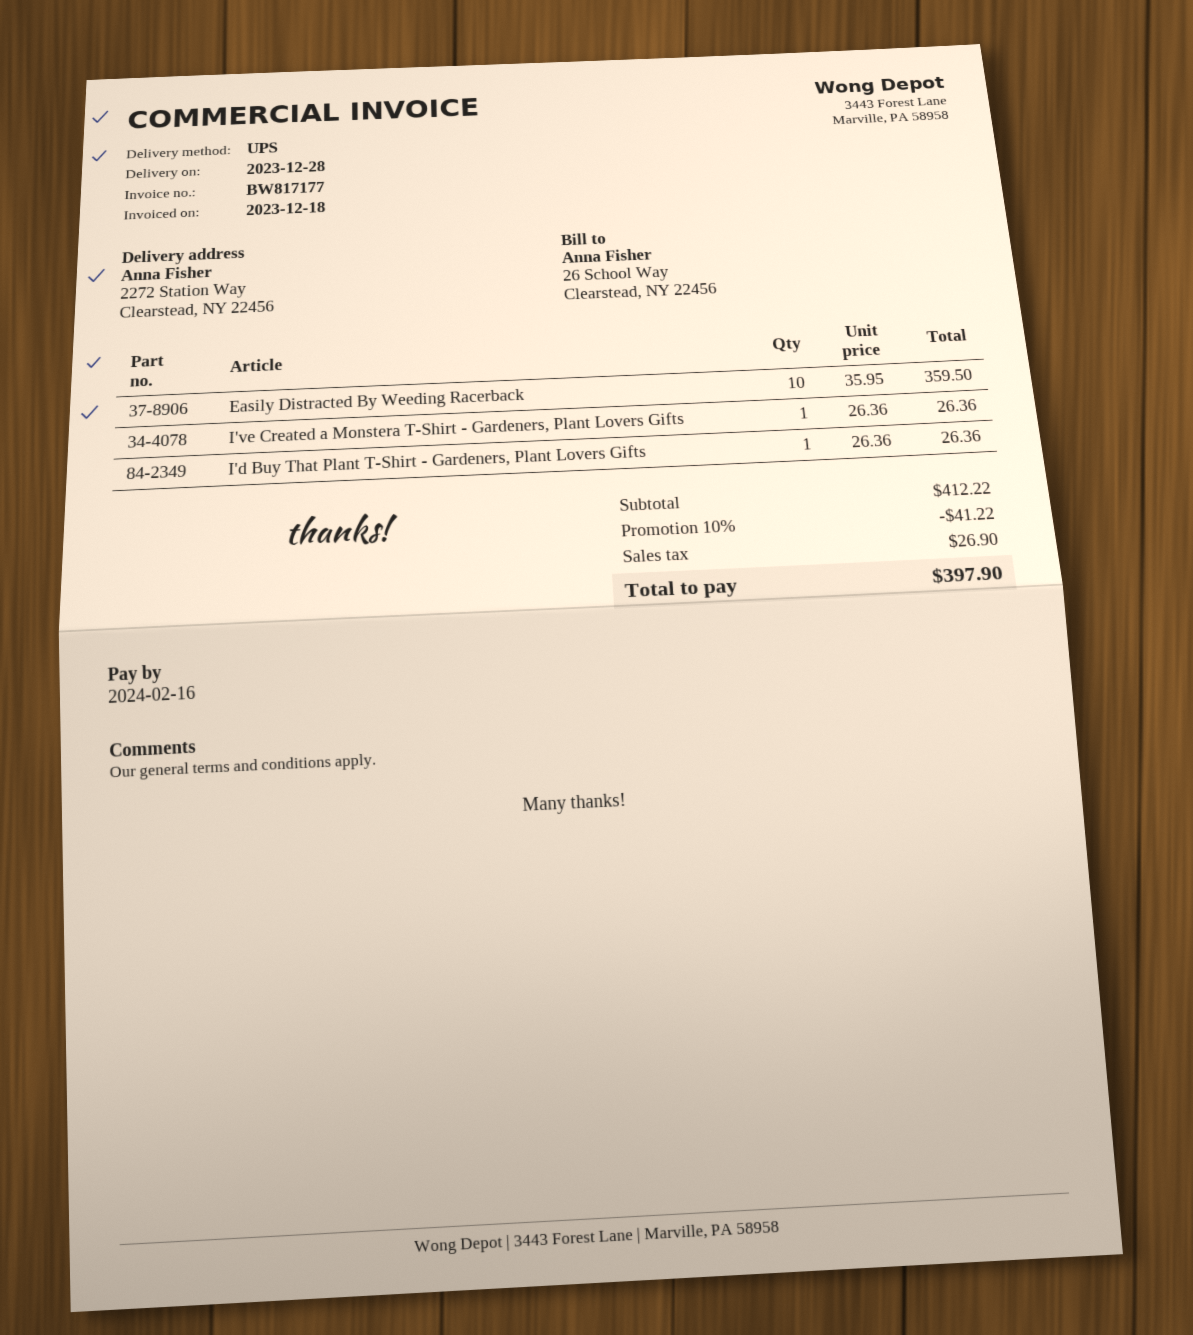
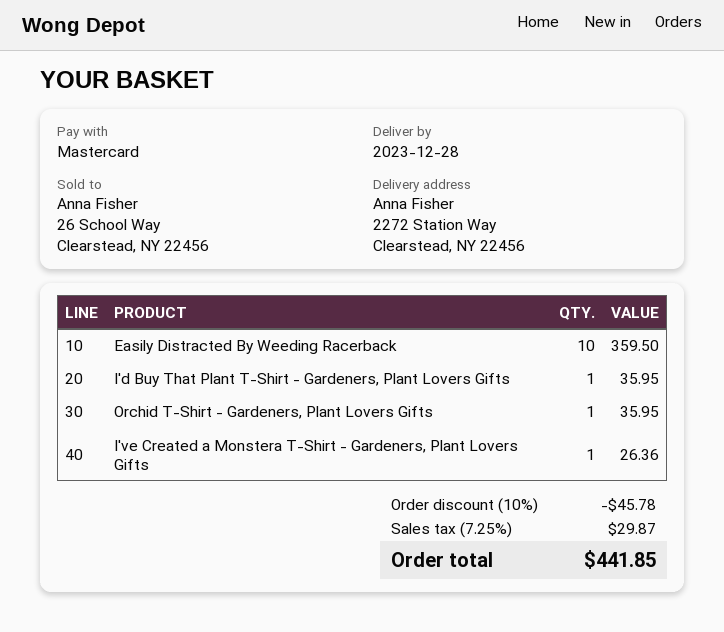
I'd Buy That Plant T-Shirt - Gardeners, Plant Lovers Gifts: 1 for 26.36 -> 1 for 35.95
Orchid T-Shirt - Gardeners, Plant Lovers Gifts: none -> 1 for 35.95
discount: 10% = 41.22 -> 10% = 45.78
tax: 26.90 -> 29.87
total: 397.90 -> 441.85

